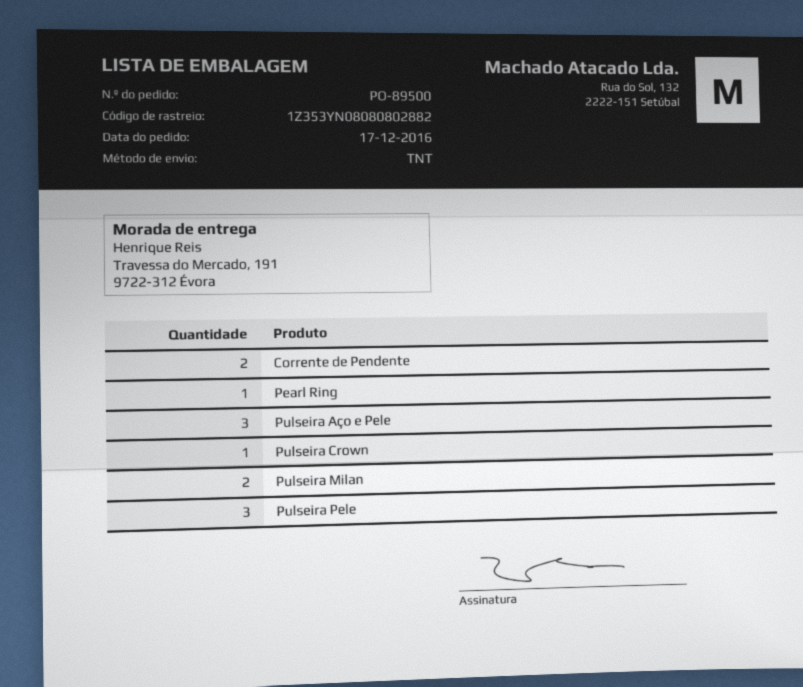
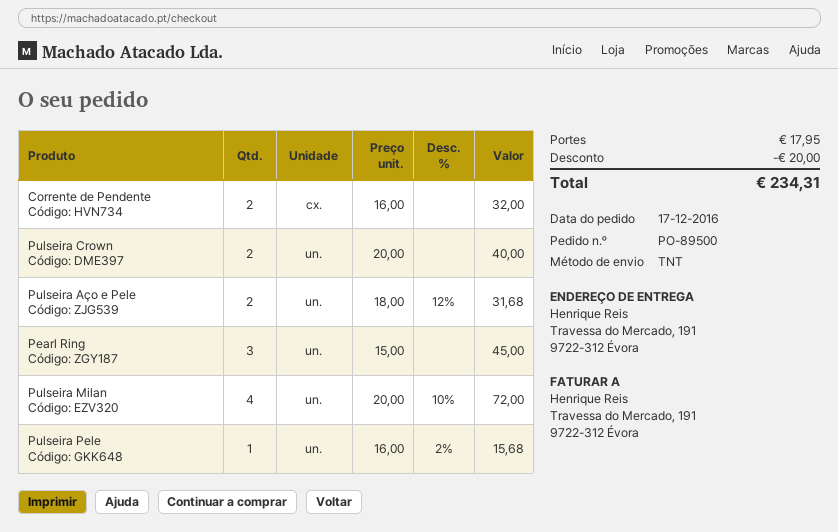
Pearl Ring: 1 -> 3
Pulseira Aço e Pele: 3 -> 2
Pulseira Crown: 1 -> 2
Pulseira Milan: 2 -> 4
Pulseira Pele: 3 -> 1

